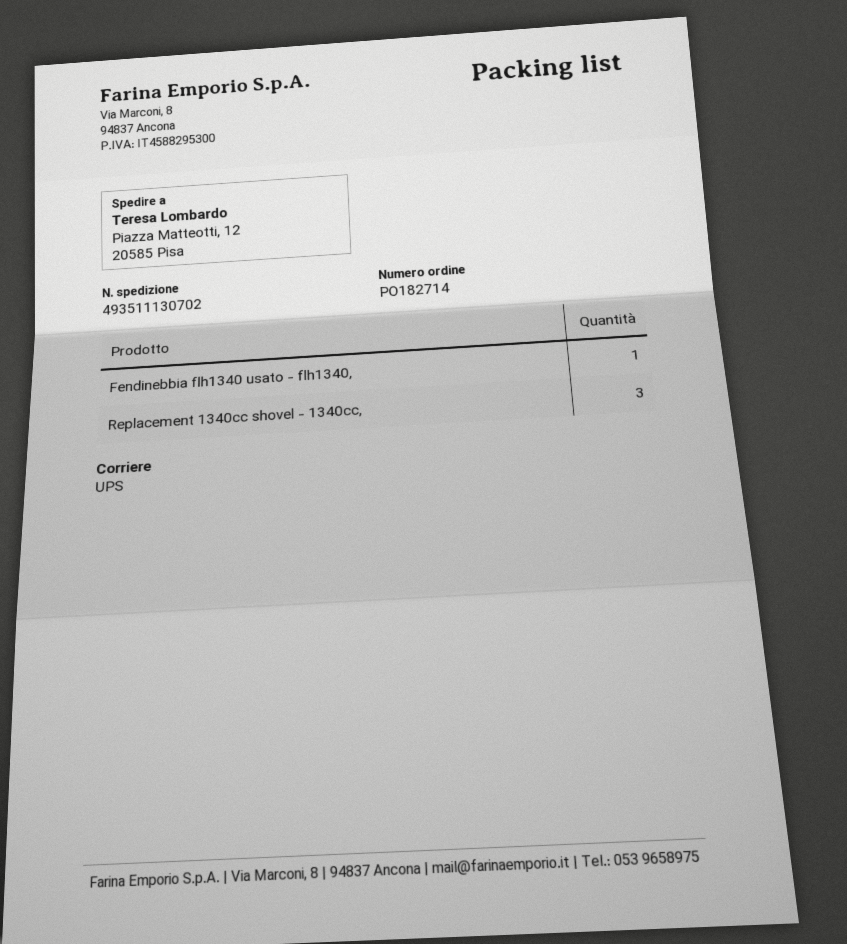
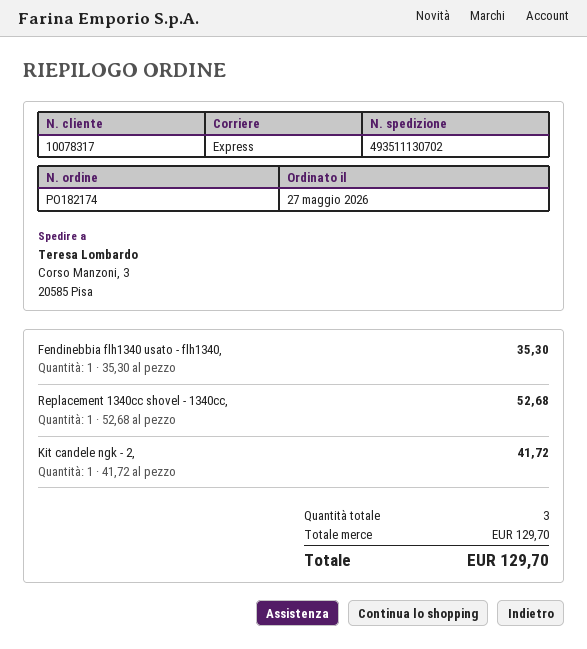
order number: PO182714 -> PO182174
shipping method: UPS -> express
ship to: Piazza Matteotti, 12, 20585 Pisa -> Corso Manzoni, 3, 20585 Pisa
Replacement 1340cc shovel - 1340cc,: 3 -> 1
Kit candele ngk - 2,: none -> 1

